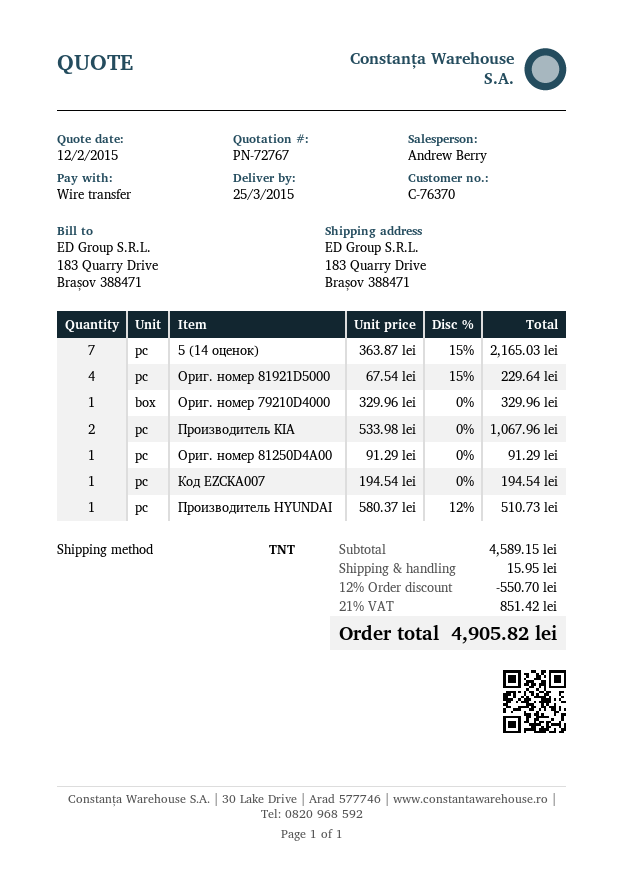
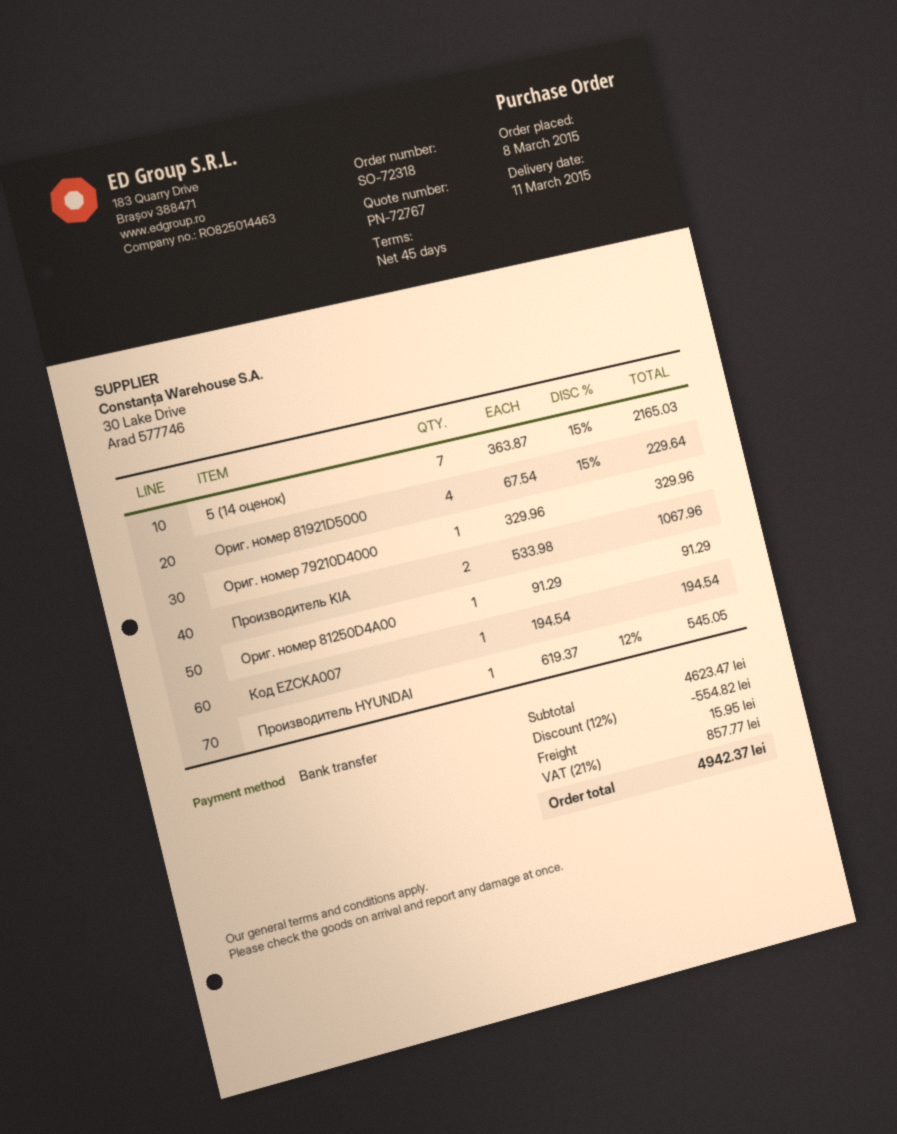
delivery date: 2015-03-25 -> 2015-03-11
Производитель HYUNDAI: 1 x 580.37 - 12% = 510.73 -> 1 x 619.37 - 12% = 545.05
subtotal: 4589.15 -> 4623.47
discount: 12% = 550.70 -> 12% = 554.82
tax: 21% = 851.42 -> 21% = 857.77
total: 4905.82 -> 4942.37

